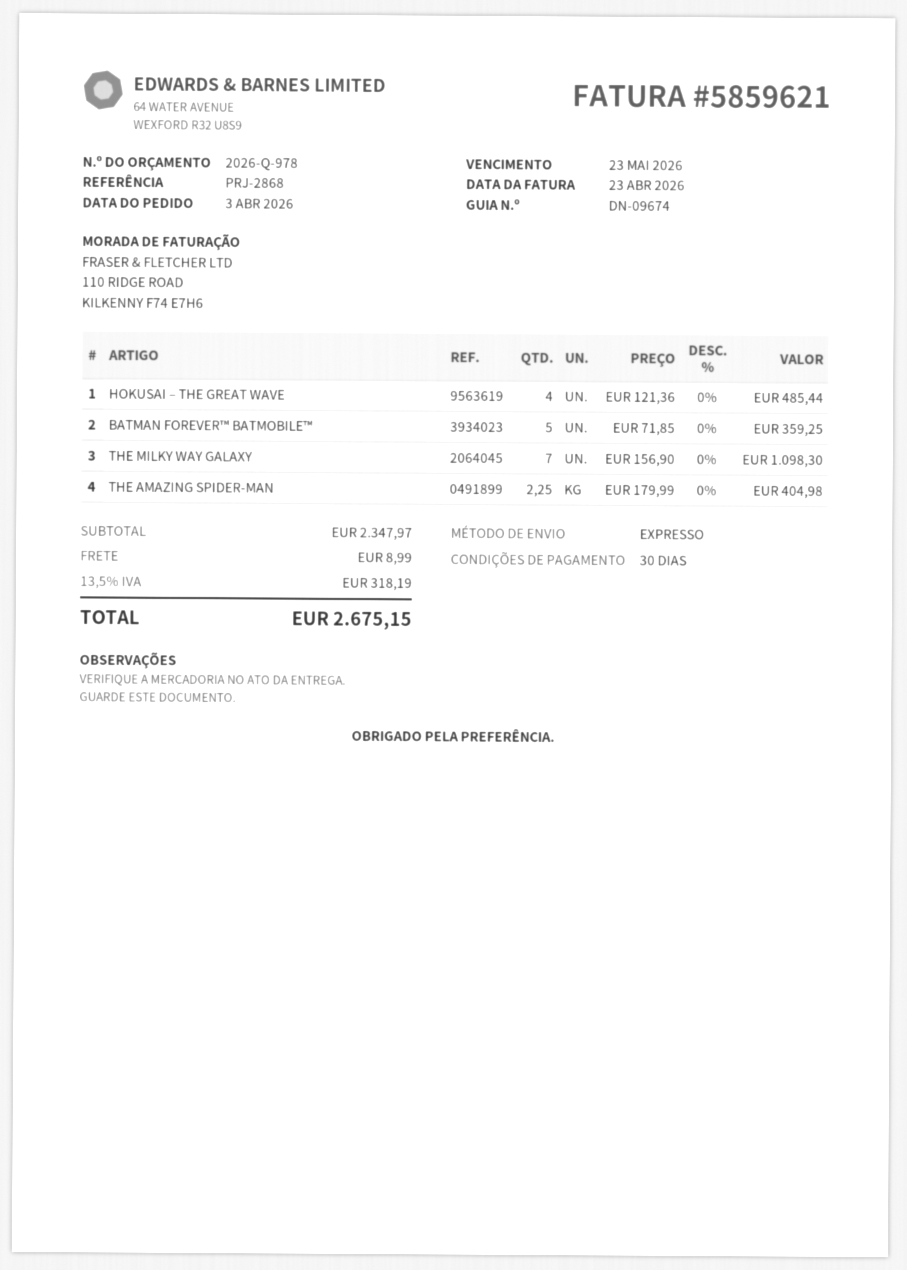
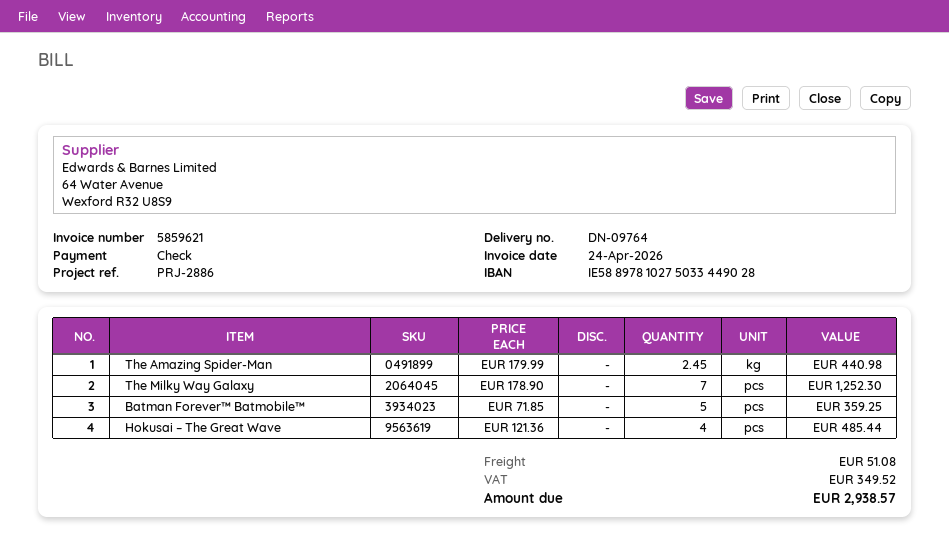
delivery note number: DN-09674 -> DN-09764
invoice date: 2026-04-23 -> 2026-04-24
reference: PRJ-2868 -> PRJ-2886
THE MILKY WAY GALAXY: 7 x 156.90 = 1098.30 -> 7 x 178.90 = 1252.30
THE AMAZING SPIDER-MAN: 2.25 x 179.99 = 404.98 -> 2.45 x 179.99 = 440.98
shipping: 8.99 -> 51.08
tax: 318.19 -> 349.52
total: 2675.15 -> 2938.57

